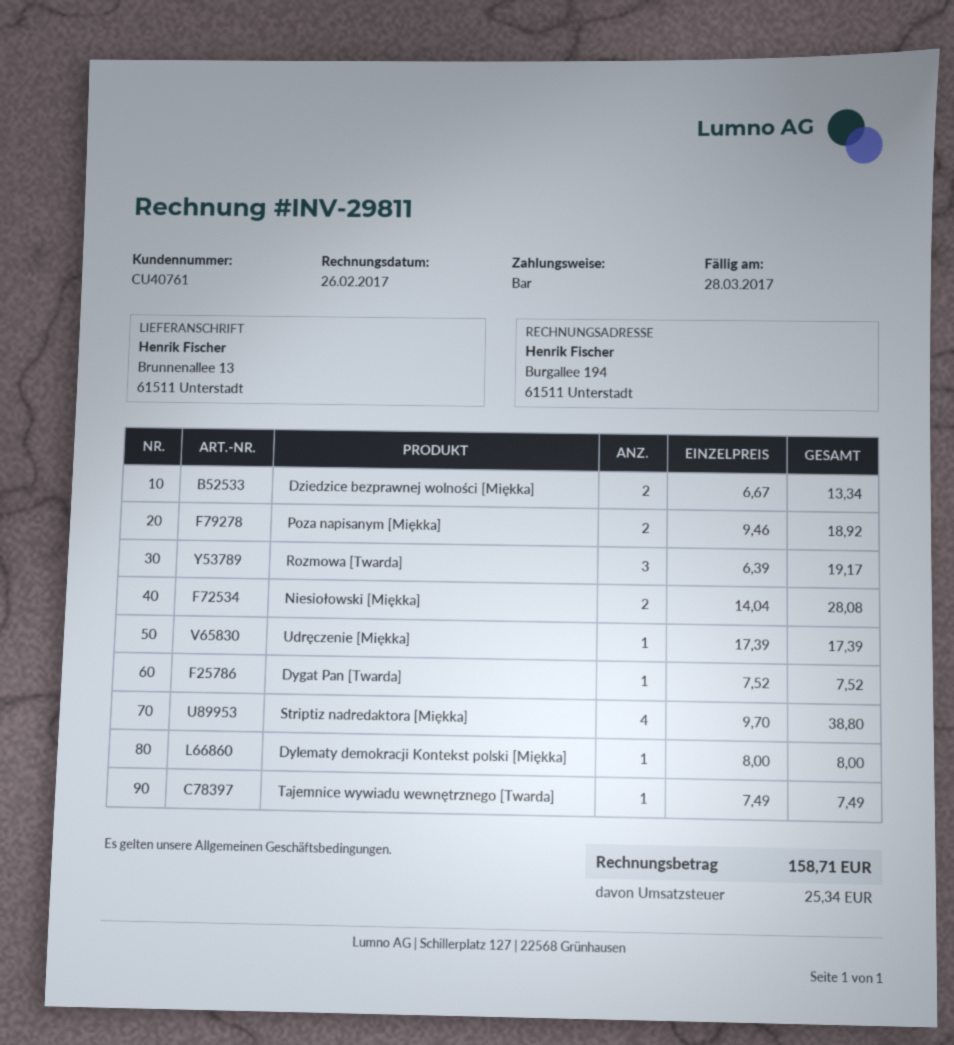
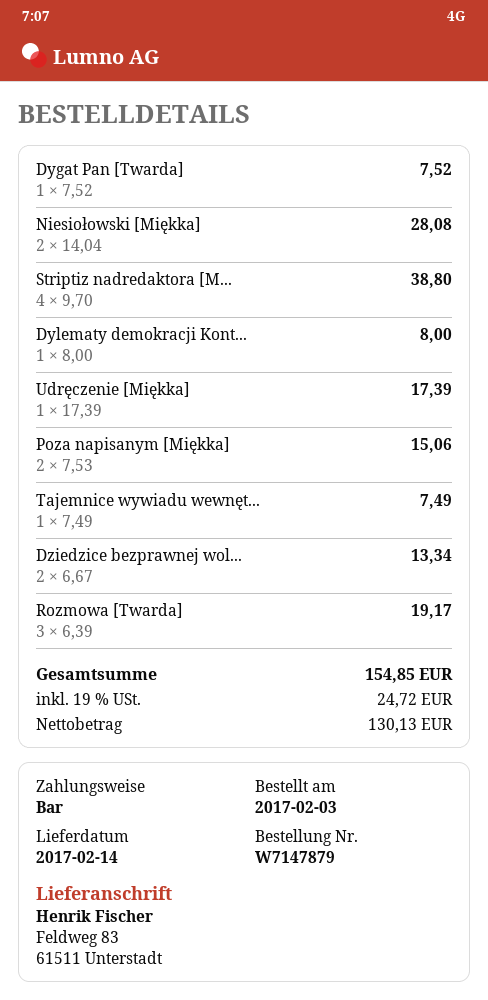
ship to: Brunnenallee 13, 61511 Unterstadt -> Feldweg 83, 61511 Unterstadt
Poza napisanym [Miękka]: 2 x 9.46 = 18.92 -> 2 x 7.53 = 15.06
tax: 25.34 -> 24.72
total: 158.71 -> 154.85

